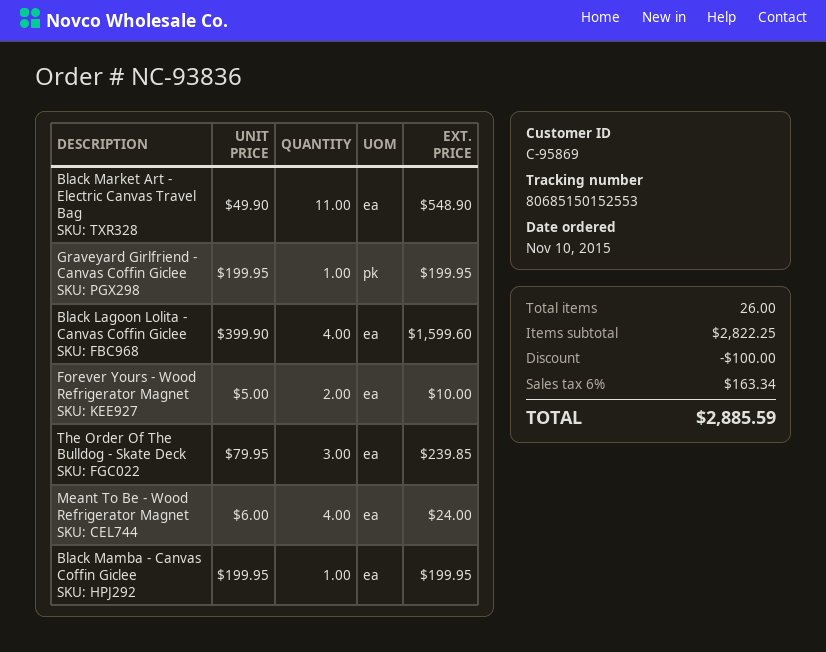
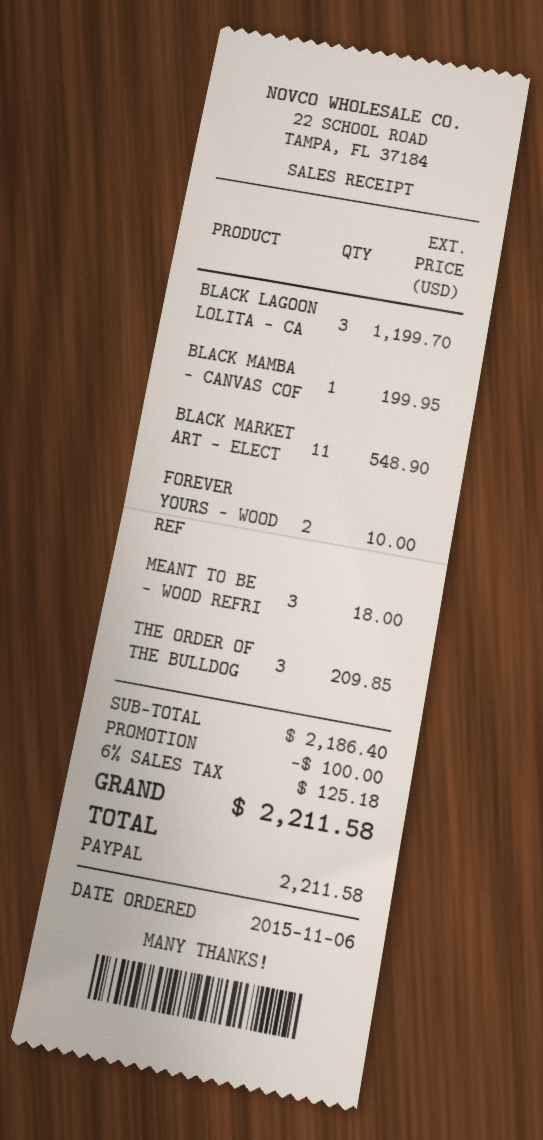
order date: 2015-11-10 -> 2015-11-06
Graveyard Girlfriend - Canvas Coffin Giclee: 1 for 199.95 -> none
Black Lagoon Lolita - Canvas Coffin Giclee: 4 for 1599.60 -> 3 for 1199.70
The Order Of The Bulldog - Skate Deck: 3 for 239.85 -> 3 for 209.85
Meant To Be - Wood Refrigerator Magnet: 4 for 24.00 -> 3 for 18.00
subtotal: 2822.25 -> 2186.40
tax: 6% = 163.34 -> 6% = 125.18
total: 2885.59 -> 2211.58

